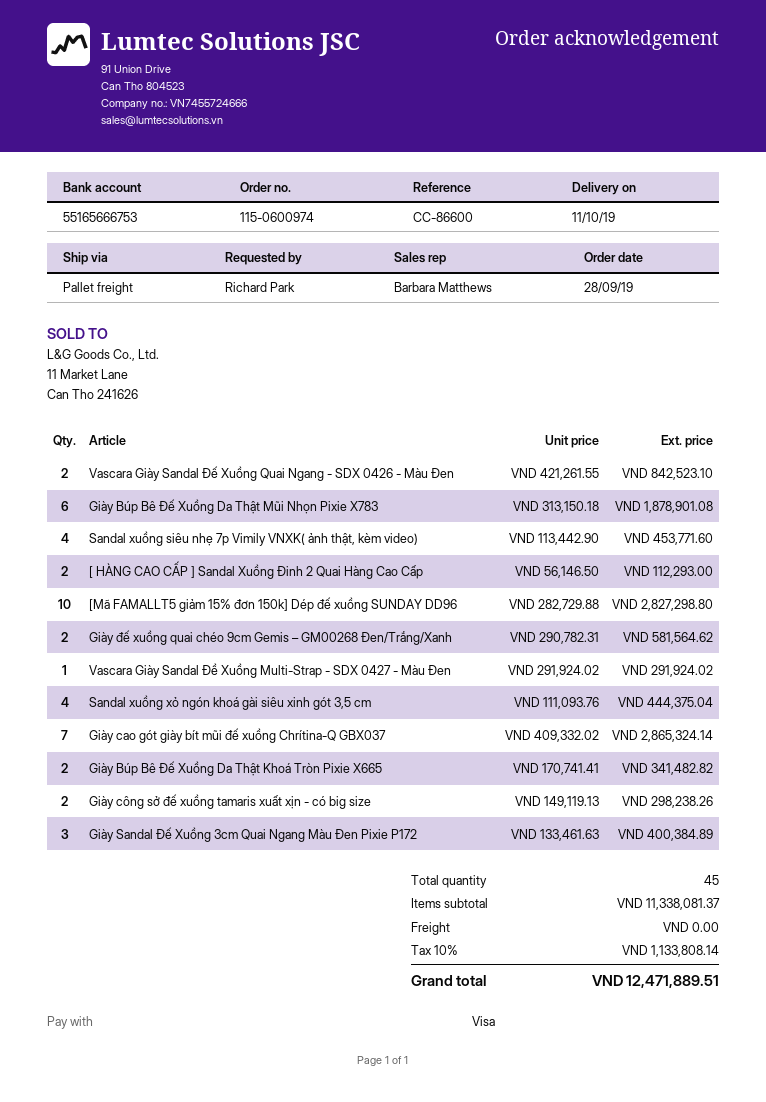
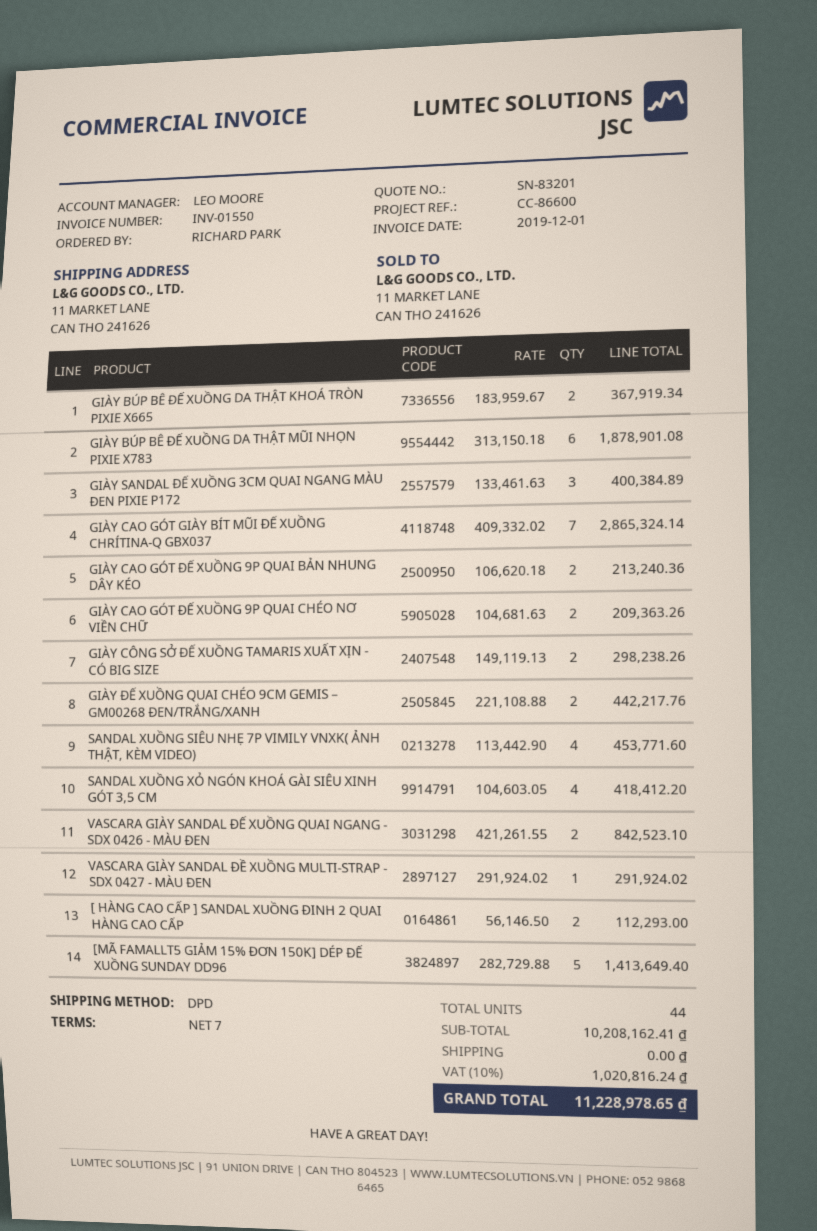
sales rep: Barbara Matthews -> LEO MOORE
shipping method: pallet freight -> DPD
[Mã FAMALLT5 giảm 15% đơn 150k] Dép đế xuồng SUNDAY DD96: 10 x 282729.88 = 2827298.80 -> 5 x 282729.88 = 1413649.40
Giày đế xuồng quai chéo 9cm Gemis – GM00268 Đen/Trắng/Xanh: 2 x 290782.31 = 581564.62 -> 2 x 221108.88 = 442217.76
Sandal xuồng xỏ ngón khoá gài siêu xinh gót 3,5 cm: 4 x 111093.76 = 444375.04 -> 4 x 104603.05 = 418412.20
Giày Búp Bê Đế Xuồng Da Thật Khoá Tròn Pixie X665: 2 x 170741.41 = 341482.82 -> 2 x 183959.67 = 367919.34
GIÀY CAO GÓT ĐẾ XUỒNG 9P QUAI BẢN NHUNG DÂY KÉO: none -> 2 x 106620.18 = 213240.36
GIÀY CAO GÓT ĐẾ XUỒNG 9P QUAI CHÉO NƠ VIỀN CHỮ: none -> 2 x 104681.63 = 209363.26
total quantity: 45 -> 44
subtotal: 11338081.37 -> 10208162.41
tax: 10% = 1133808.14 -> 10% = 1020816.24
total: 12471889.51 -> 11228978.65

